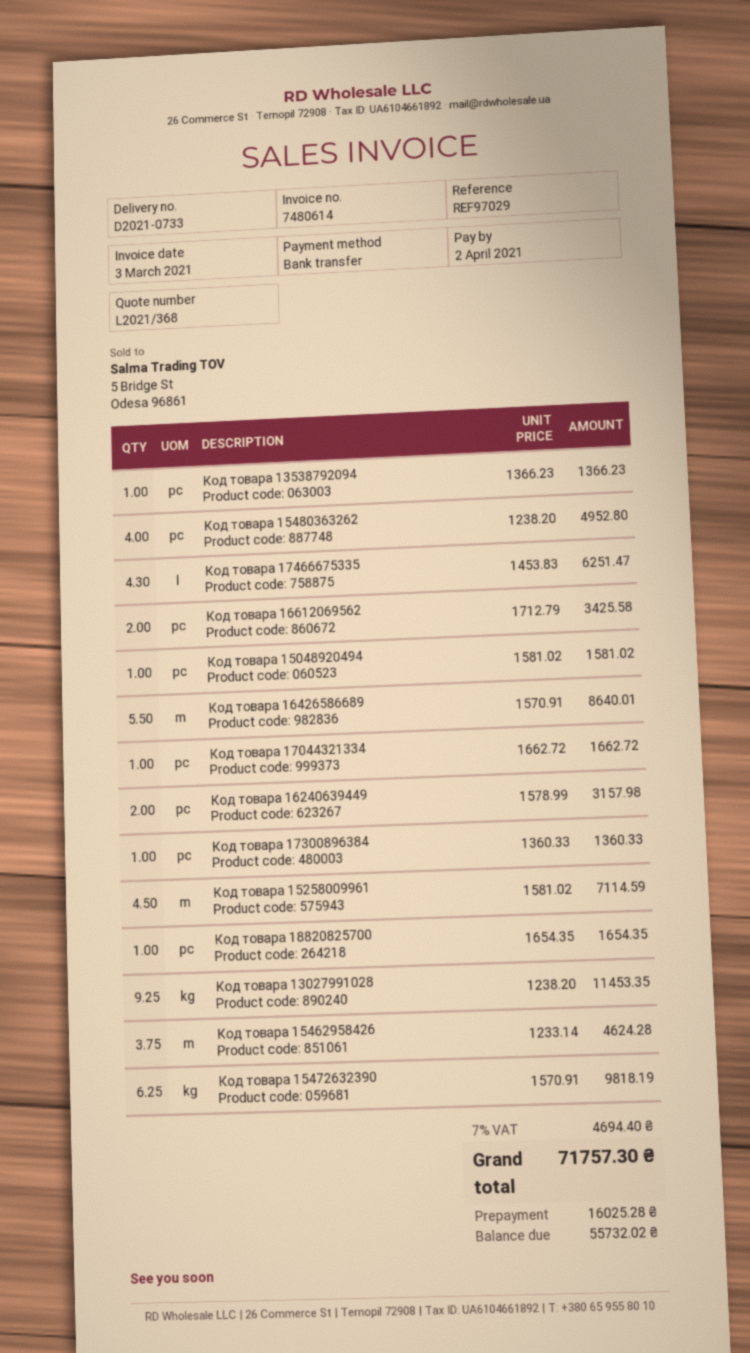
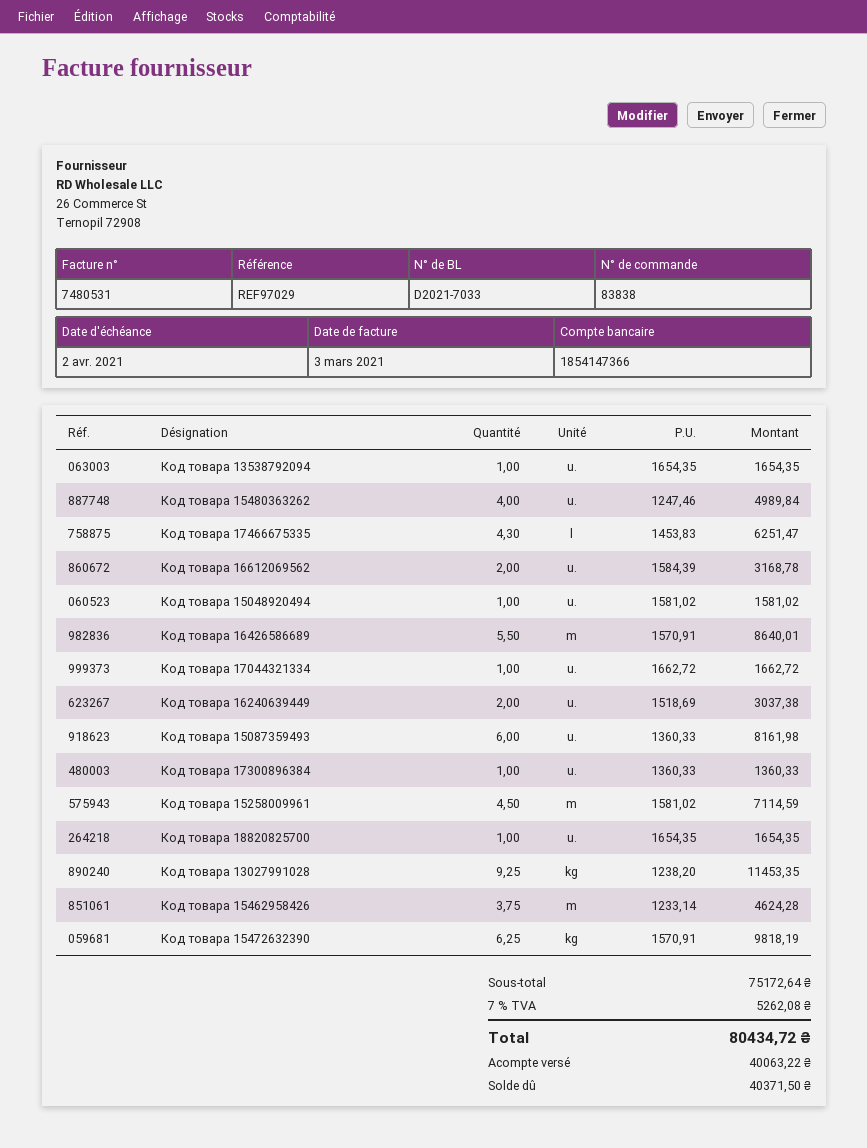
delivery note number: D2021-0733 -> D2021-7033
invoice number: 7480614 -> 7480531
Код товара 13538792094: 1 x 1366.23 = 1366.23 -> 1 x 1654.35 = 1654.35
Код товара 15480363262: 4 x 1238.20 = 4952.80 -> 4 x 1247.46 = 4989.84
Код товара 16612069562: 2 x 1712.79 = 3425.58 -> 2 x 1584.39 = 3168.78
Код товара 16240639449: 2 x 1578.99 = 3157.98 -> 2 x 1518.69 = 3037.38
Код товара 15087359493: none -> 6 x 1360.33 = 8161.98
tax: 7% = 4694.40 -> 7% = 5262.08
total: 71757.30 -> 80434.72
deposit: 16025.28 -> 40063.22
balance: 55732.02 -> 40371.50

